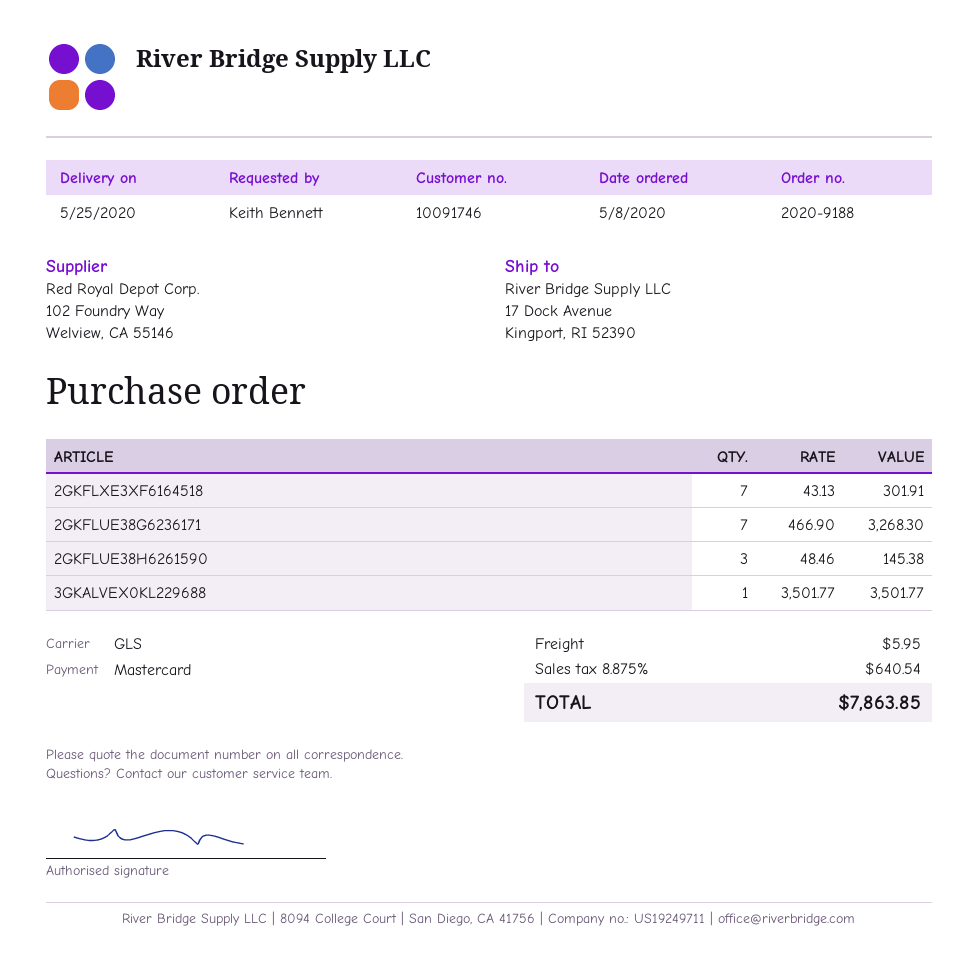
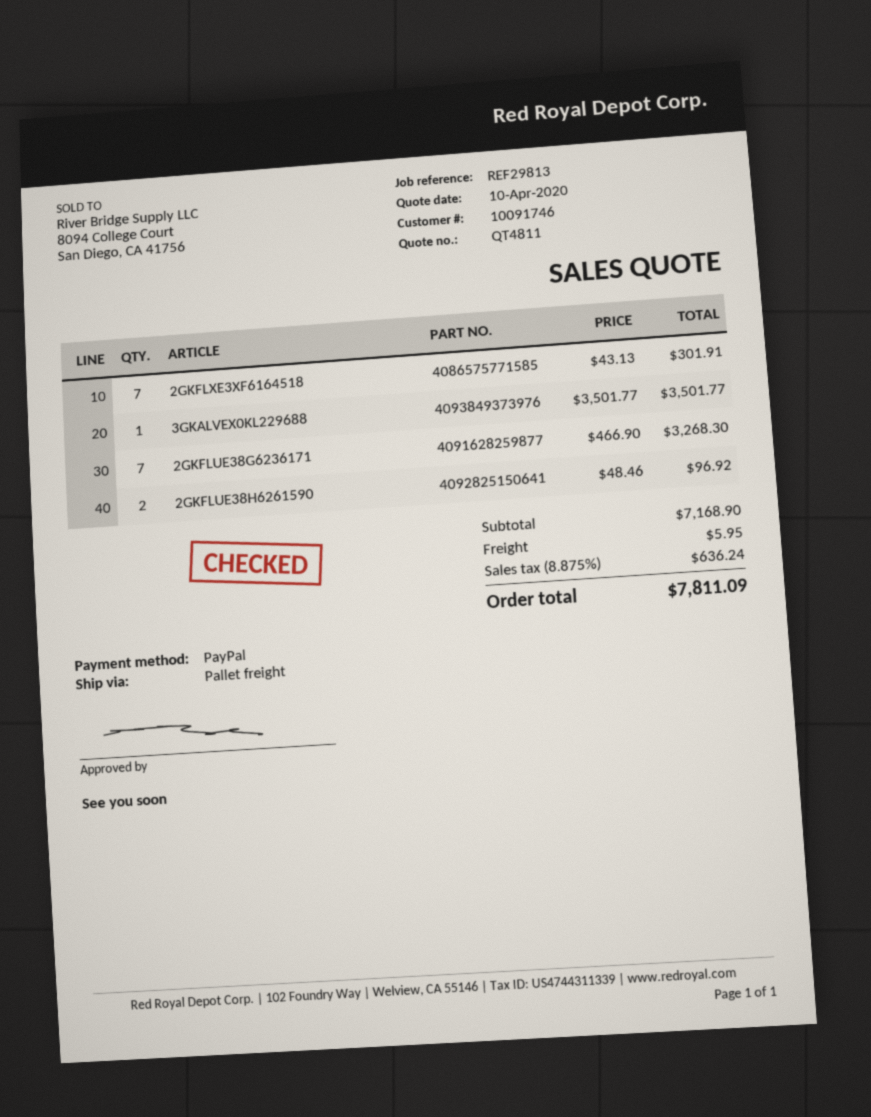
payment method: Mastercard -> PayPal
shipping method: GLS -> pallet freight
2GKFLUE38H6261590: 3 x 48.46 = 145.38 -> 2 x 48.46 = 96.92
tax: 8.875% = 640.54 -> 8.875% = 636.24
total: 7863.85 -> 7811.09

